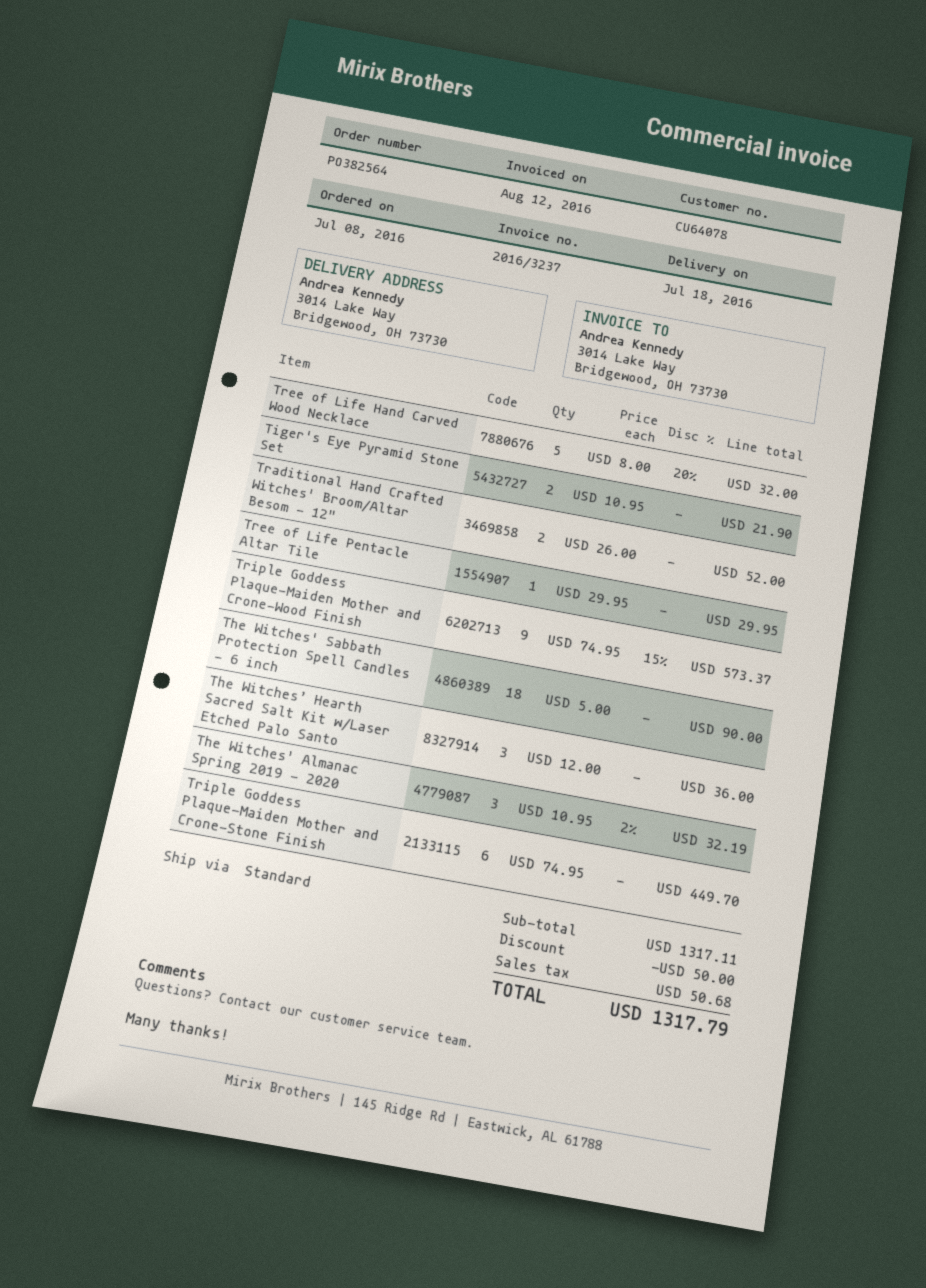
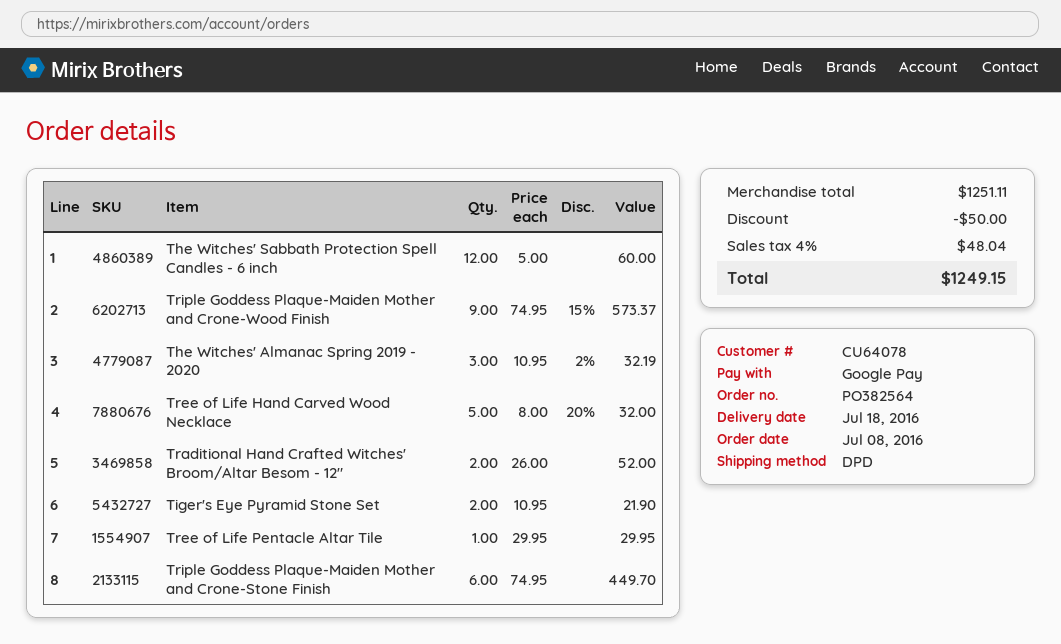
shipping method: standard -> DPD
The Witches' Sabbath Protection Spell Candles - 6 inch: 18 x 5.00 = 90.00 -> 12 x 5.00 = 60.00
The Witches’ Hearth Sacred Salt Kit w/Laser Etched Palo Santo: 3 x 12.00 = 36.00 -> none
subtotal: 1317.11 -> 1251.11
tax: 50.68 -> 48.04
total: 1317.79 -> 1249.15

